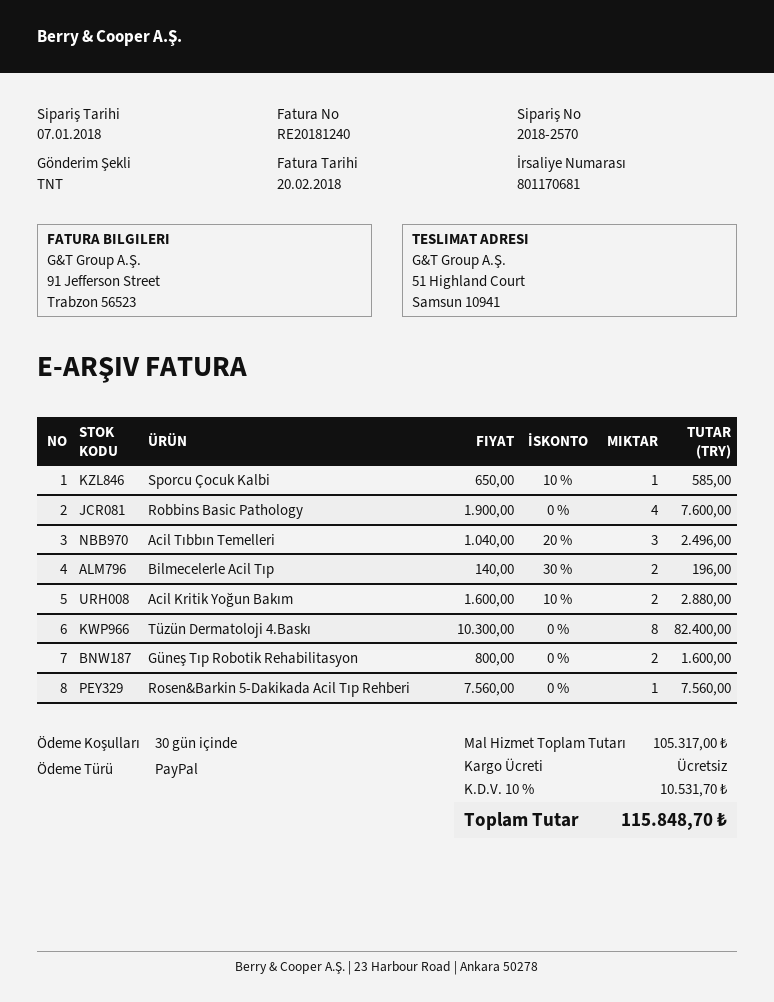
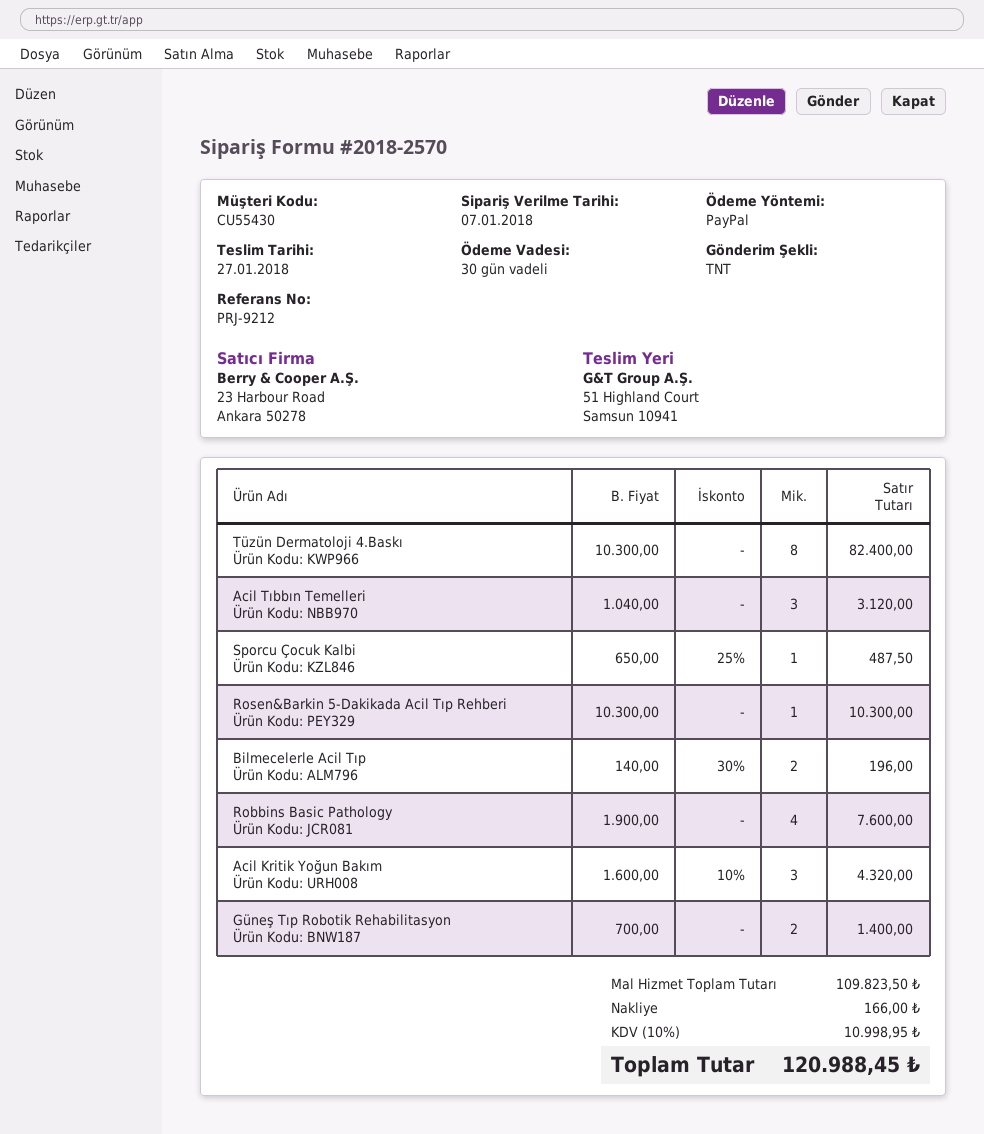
Sporcu Çocuk Kalbi: 1 x 650.00 - 10% = 585.00 -> 1 x 650.00 - 25% = 487.50
Acil Tıbbın Temelleri: 3 x 1040.00 - 20% = 2496.00 -> 3 x 1040.00 = 3120.00
Acil Kritik Yoğun Bakım: 2 x 1600.00 - 10% = 2880.00 -> 3 x 1600.00 - 10% = 4320.00
Güneş Tıp Robotik Rehabilitasyon: 2 x 800.00 = 1600.00 -> 2 x 700.00 = 1400.00
Rosen&Barkin 5-Dakikada Acil Tıp Rehberi: 1 x 7560.00 = 7560.00 -> 1 x 10300.00 = 10300.00
subtotal: 105317.00 -> 109823.50
shipping: 0.00 -> 166.00
tax: 10% = 10531.70 -> 10% = 10998.95
total: 115848.70 -> 120988.45

